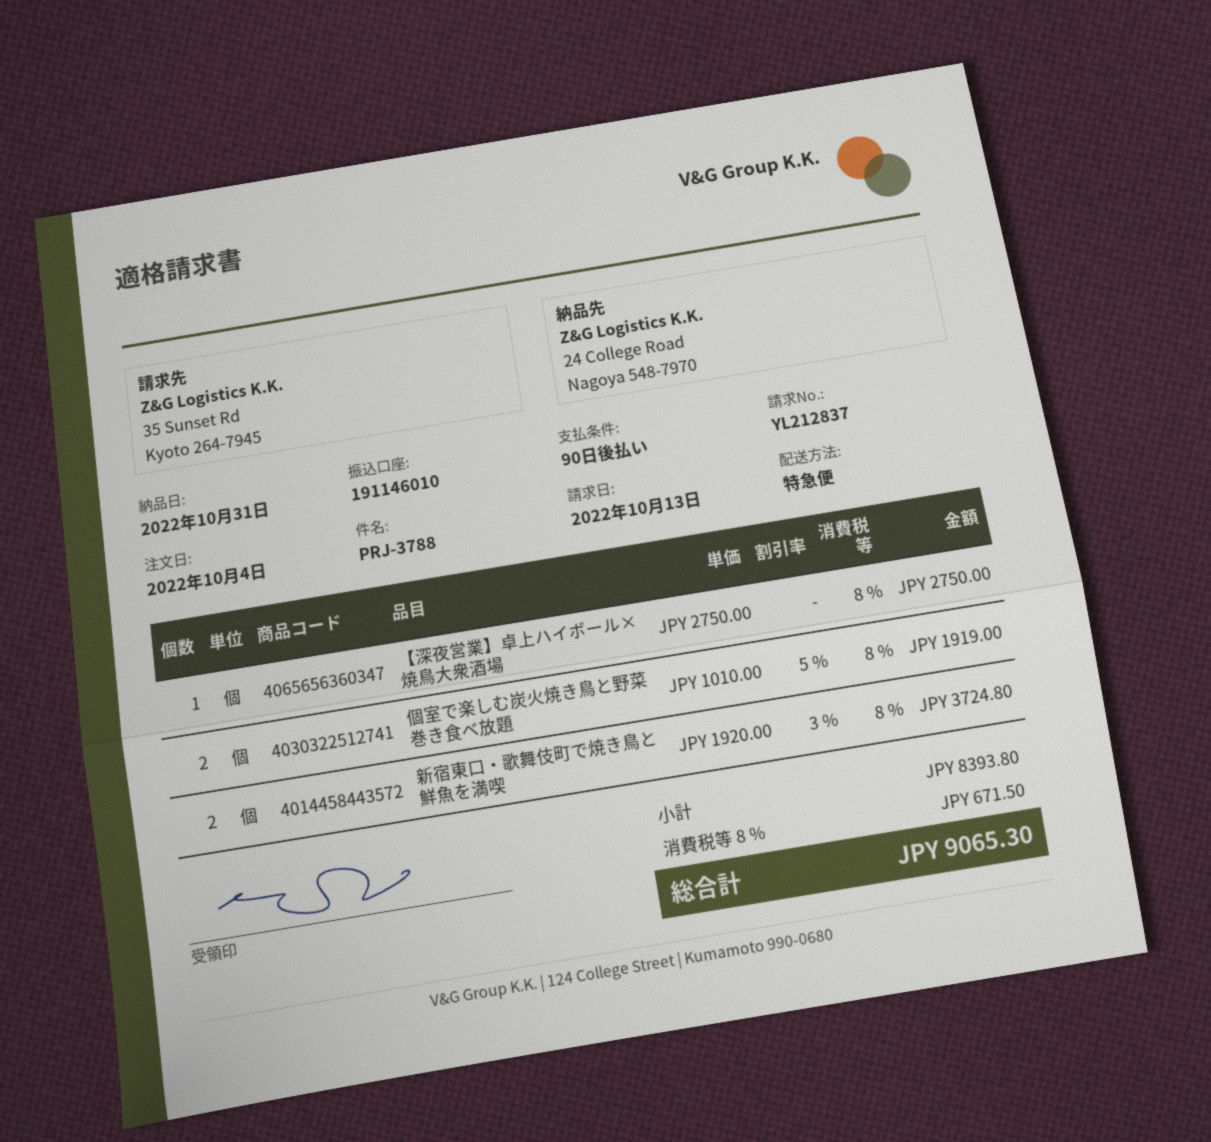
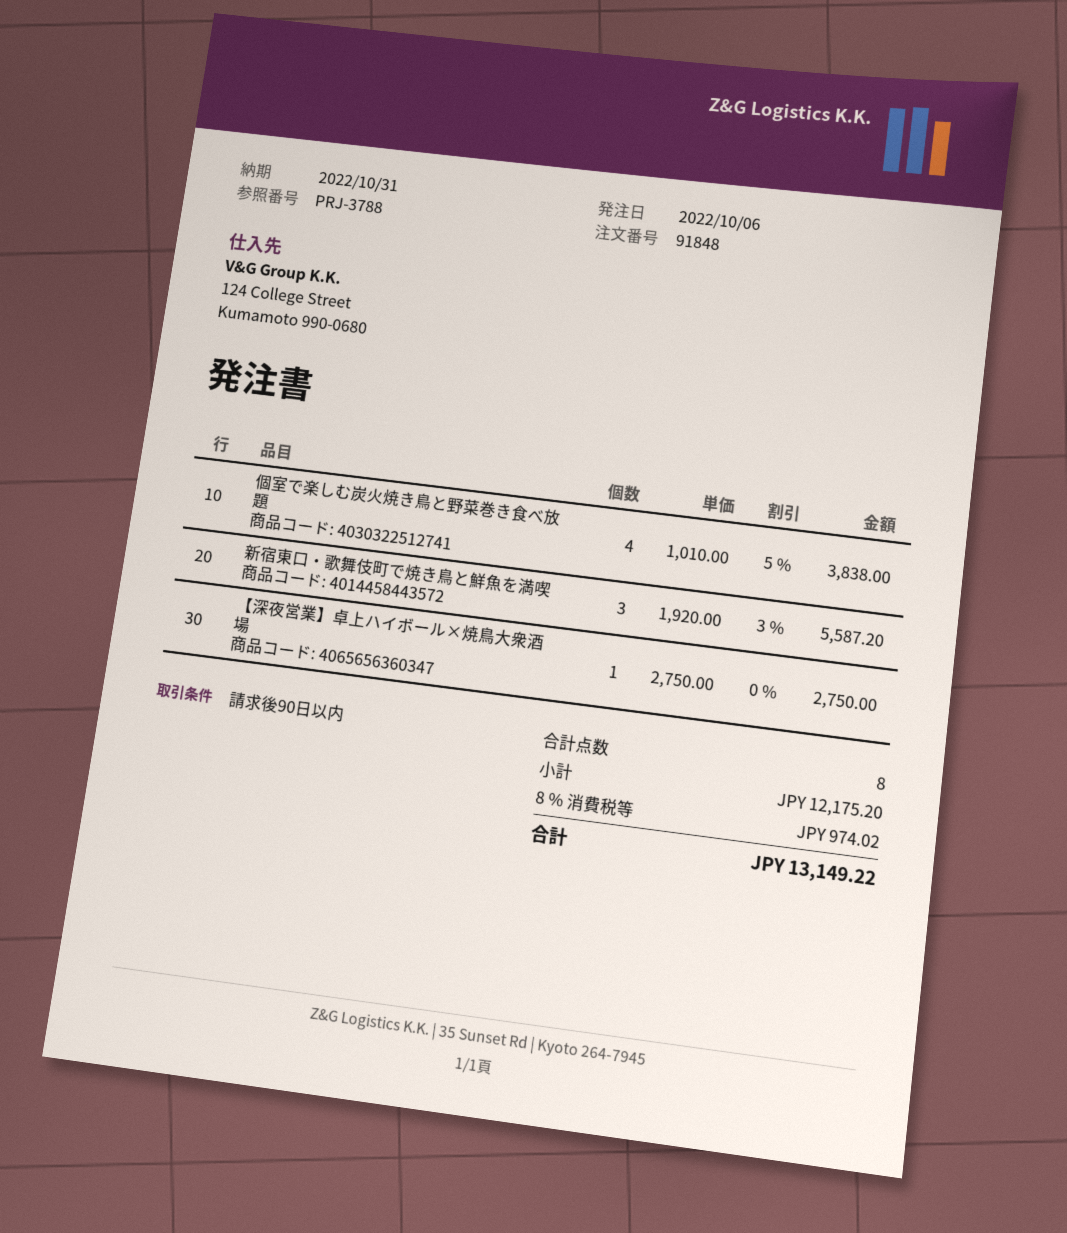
order date: 2022-10-04 -> 2022-10-06
個室で楽しむ炭火焼き鳥と野菜巻き食べ放題: 2 x 1010.00 - 5% = 1919.00 -> 4 x 1010.00 - 5% = 3838.00
新宿東口・歌舞伎町で焼き鳥と鮮魚を満喫: 2 x 1920.00 - 3% = 3724.80 -> 3 x 1920.00 - 3% = 5587.20
subtotal: 8393.80 -> 12175.20
tax: 8% = 671.50 -> 8% = 974.02
total: 9065.30 -> 13149.22

